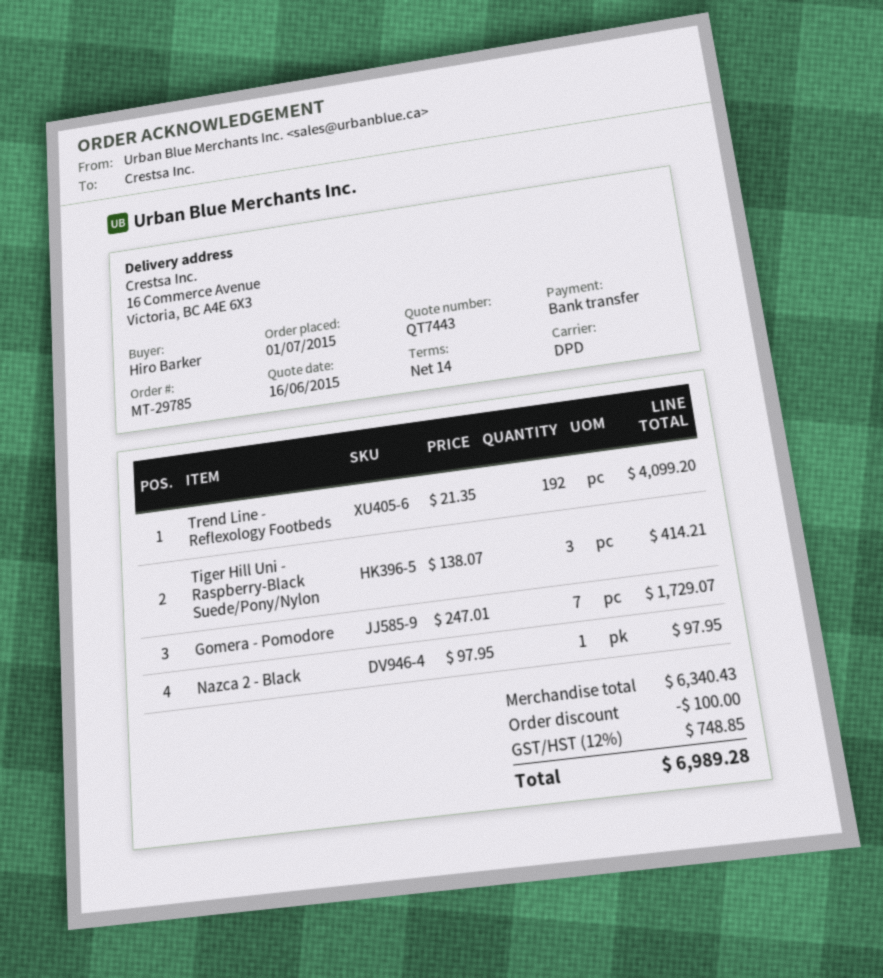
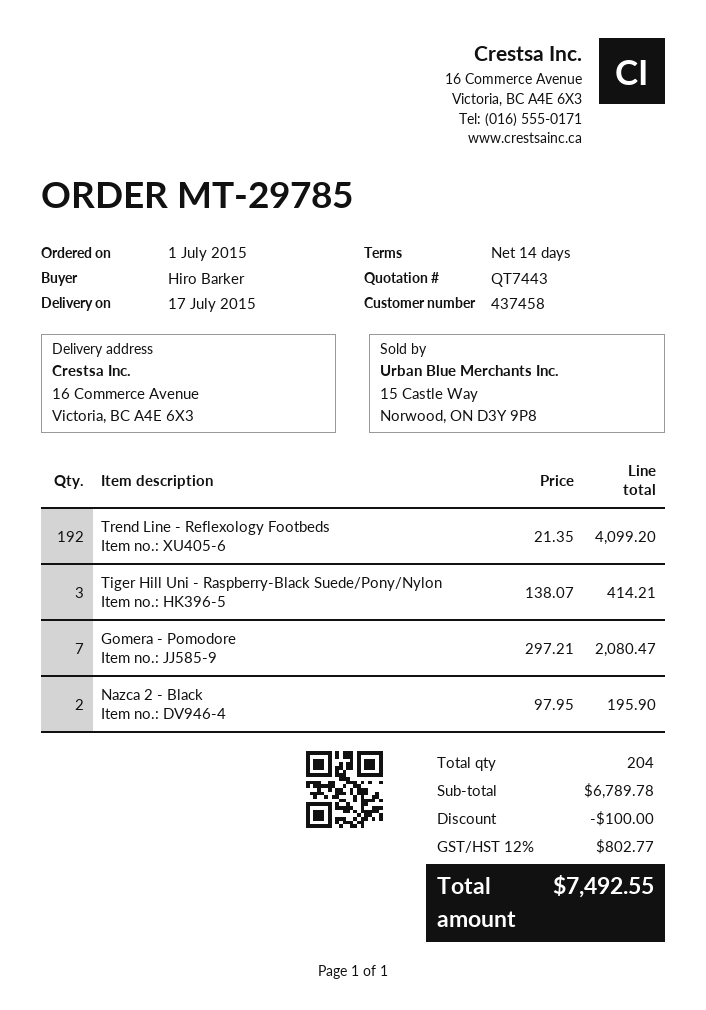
Gomera - Pomodore: 7 x 247.01 = 1729.07 -> 7 x 297.21 = 2080.47
Nazca 2 - Black: 1 x 97.95 = 97.95 -> 2 x 97.95 = 195.90
subtotal: 6340.43 -> 6789.78
tax: 12% = 748.85 -> 12% = 802.77
total: 6989.28 -> 7492.55

